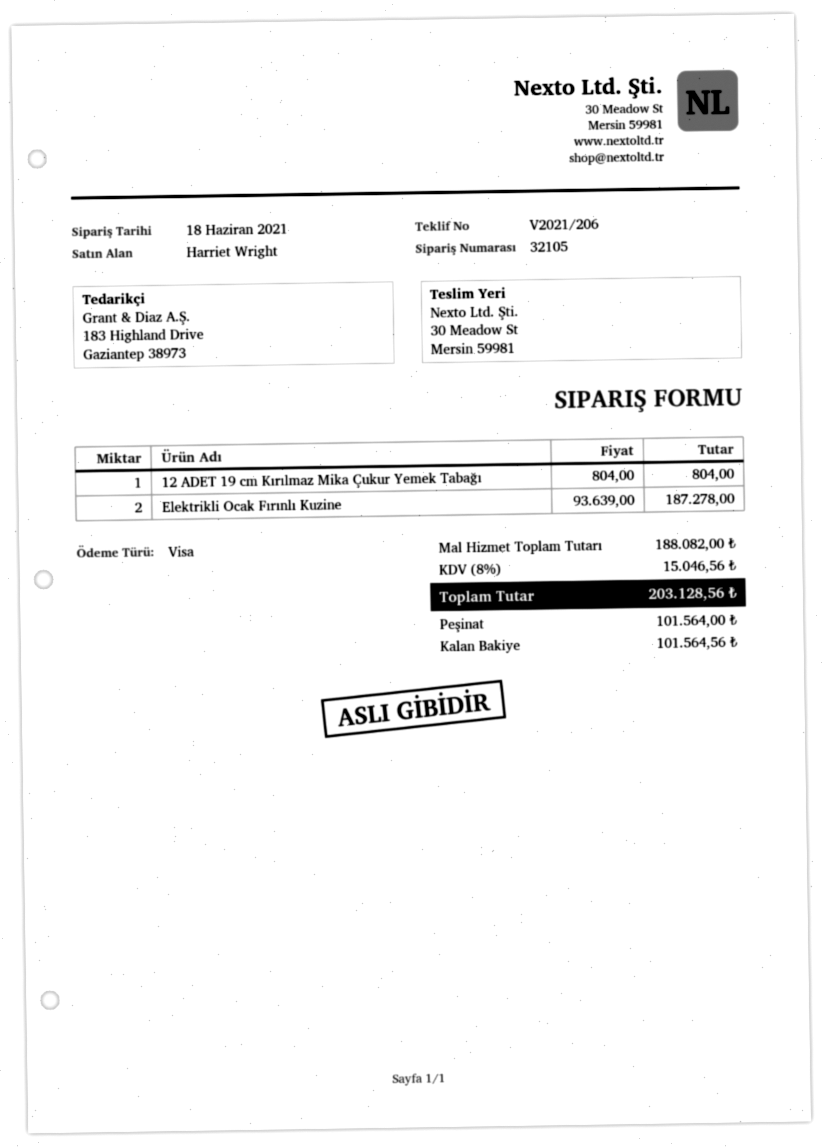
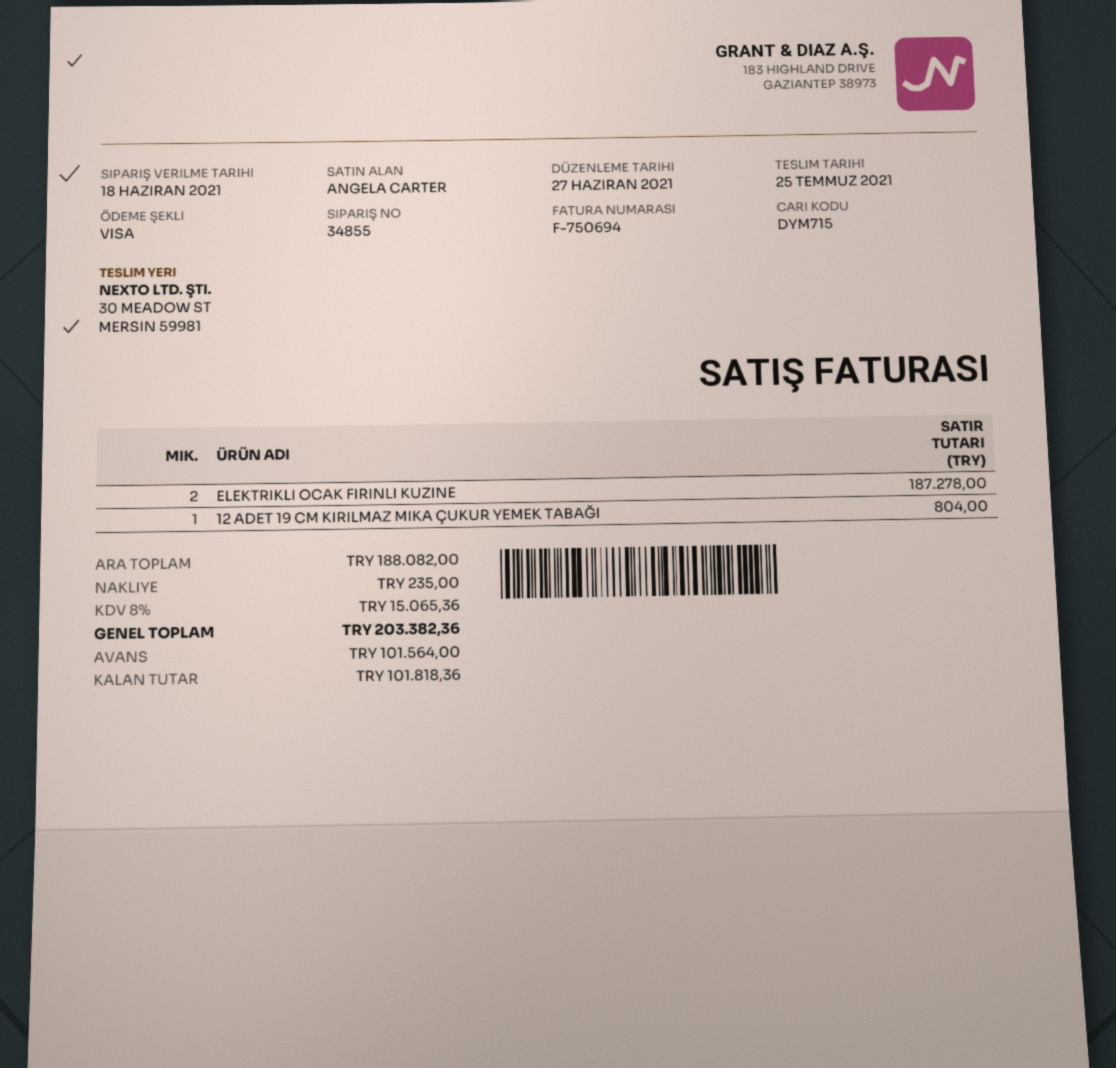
order number: 32105 -> 34855
ordered by: Harriet Wright -> ANGELA CARTER
shipping: none -> 235.00
tax: 8% = 15046.56 -> 8% = 15065.36
total: 203128.56 -> 203382.36
balance: 101564.56 -> 101818.36

